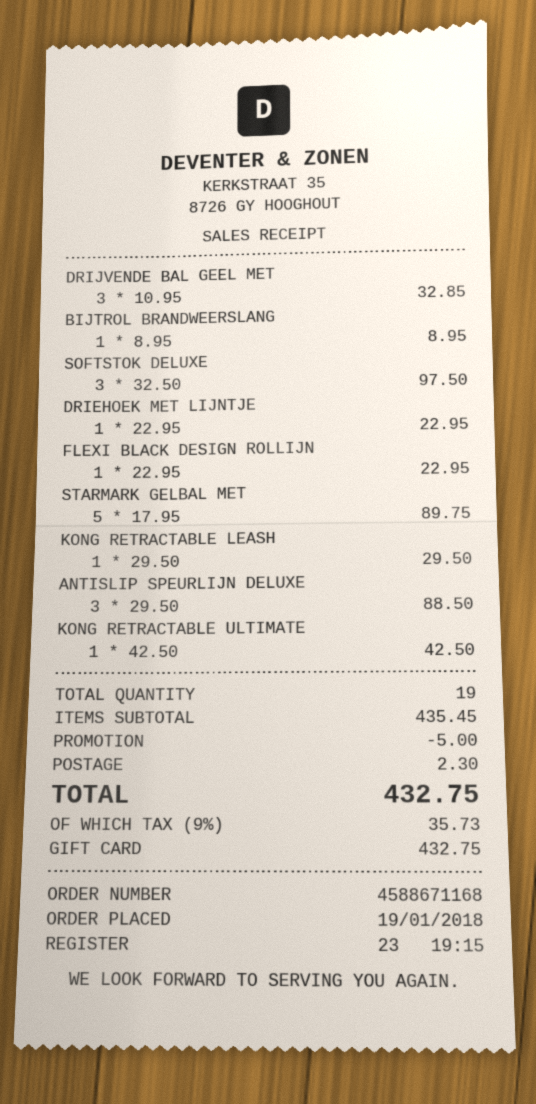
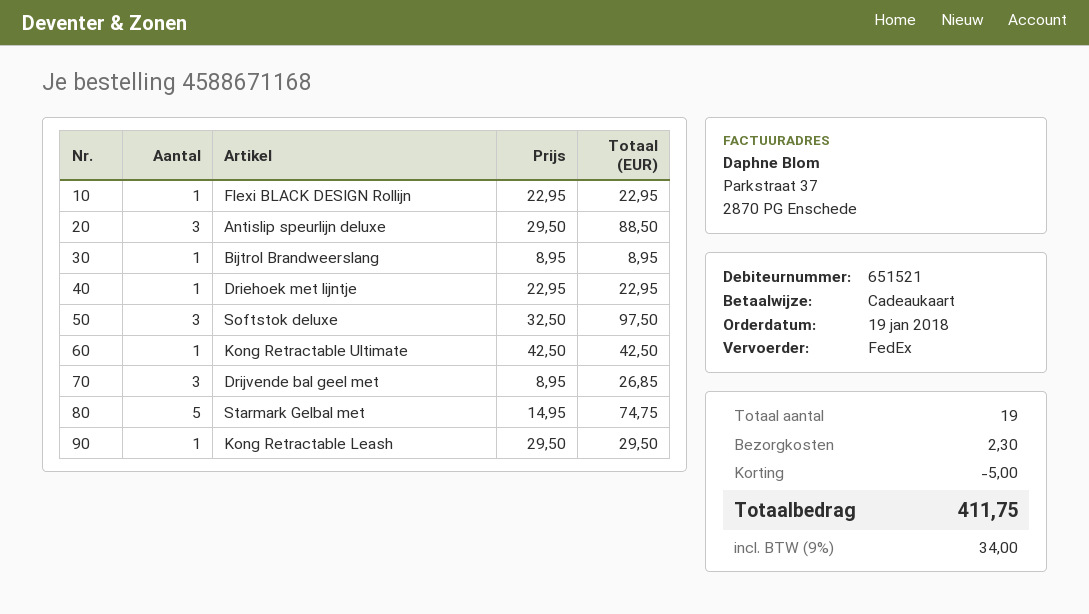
DRIJVENDE BAL GEEL MET: 3 x 10.95 = 32.85 -> 3 x 8.95 = 26.85
STARMARK GELBAL MET: 5 x 17.95 = 89.75 -> 5 x 14.95 = 74.75
tax: 9% = 35.73 -> 9% = 34.00
total: 432.75 -> 411.75

